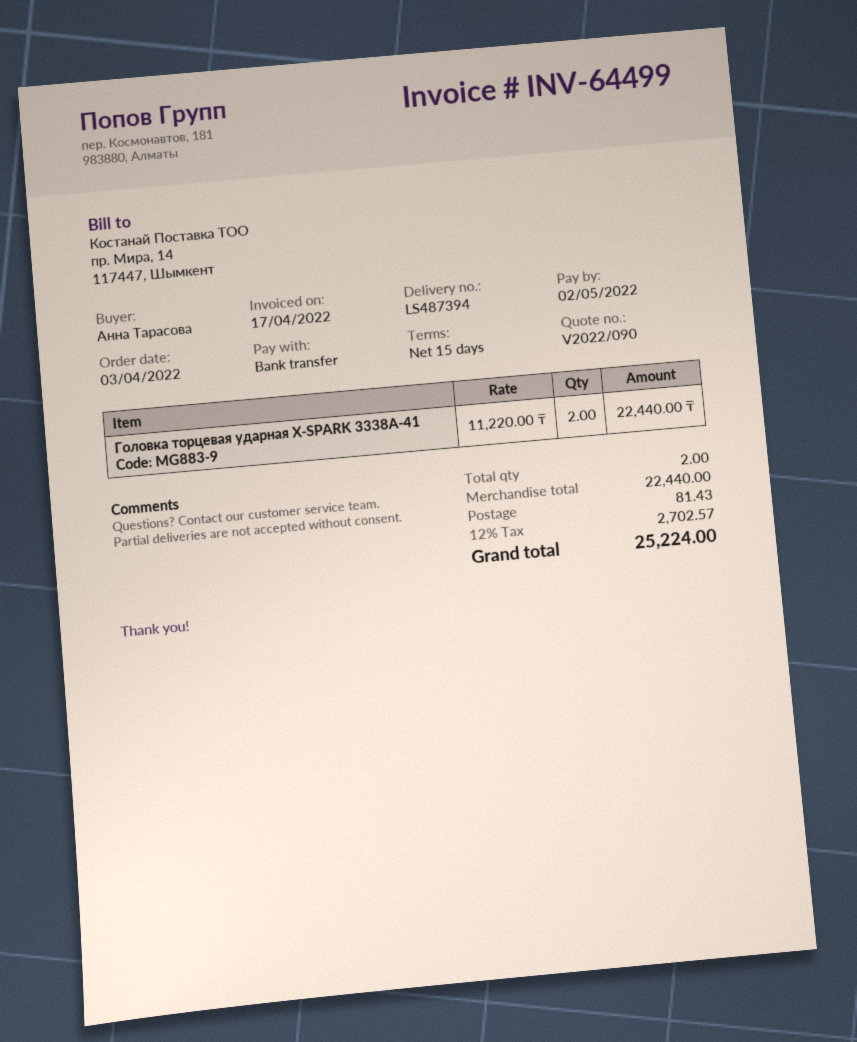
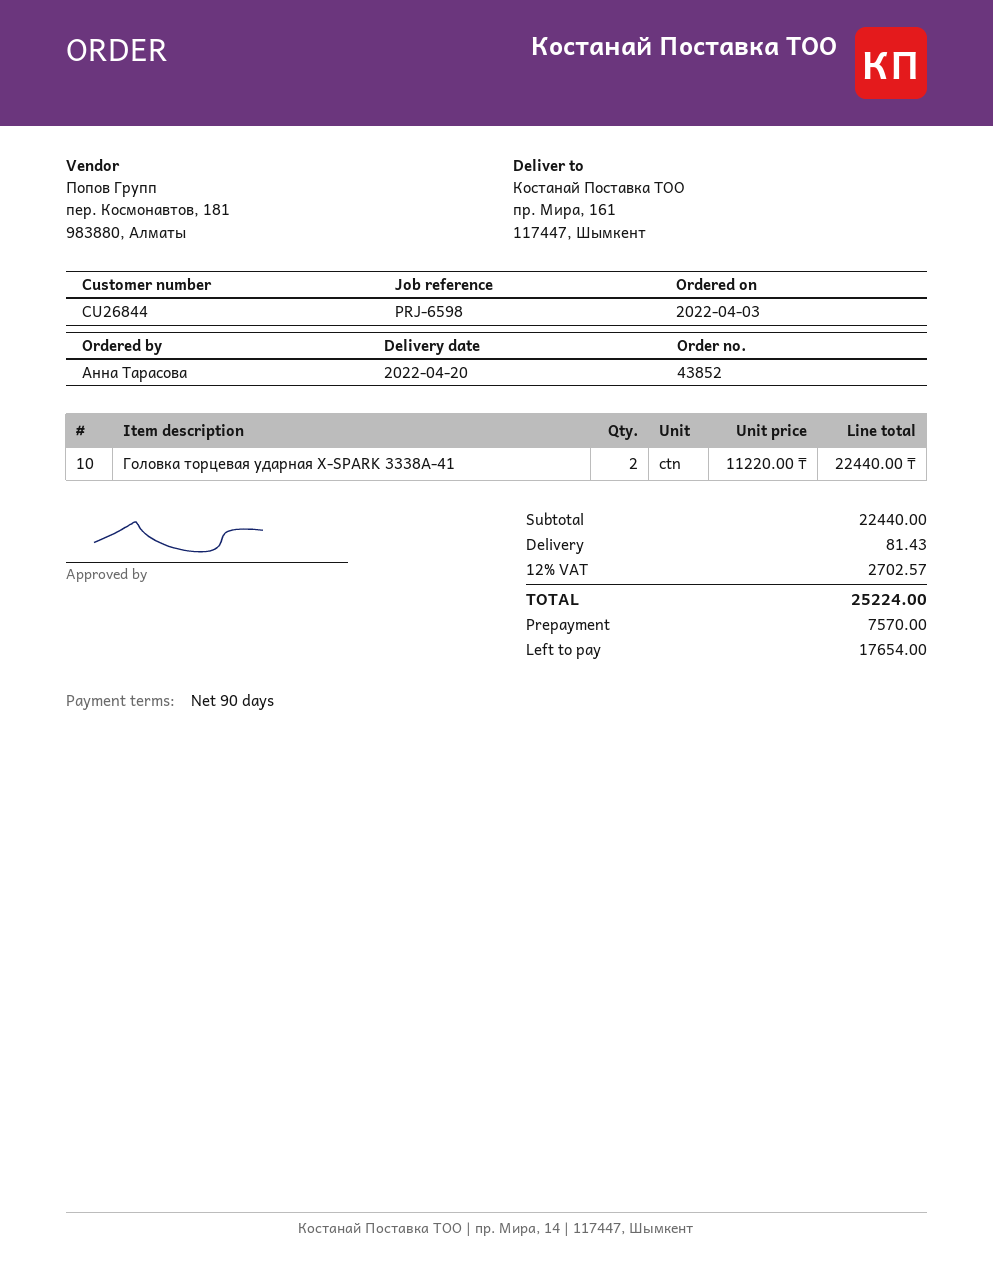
payment terms: 15 days -> 90 days

